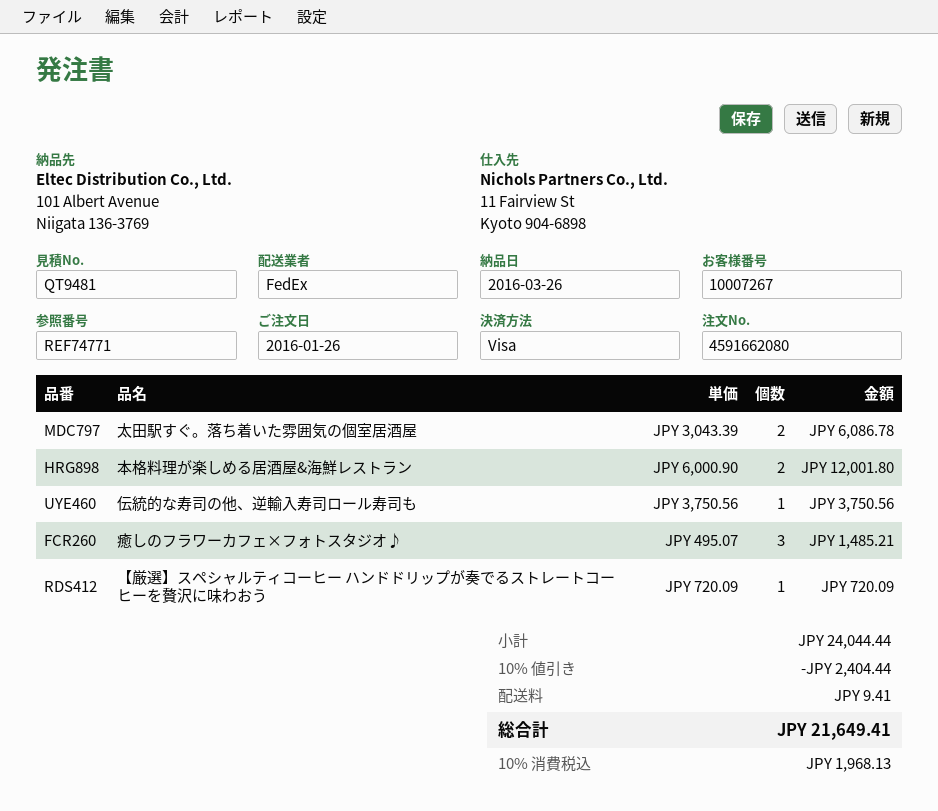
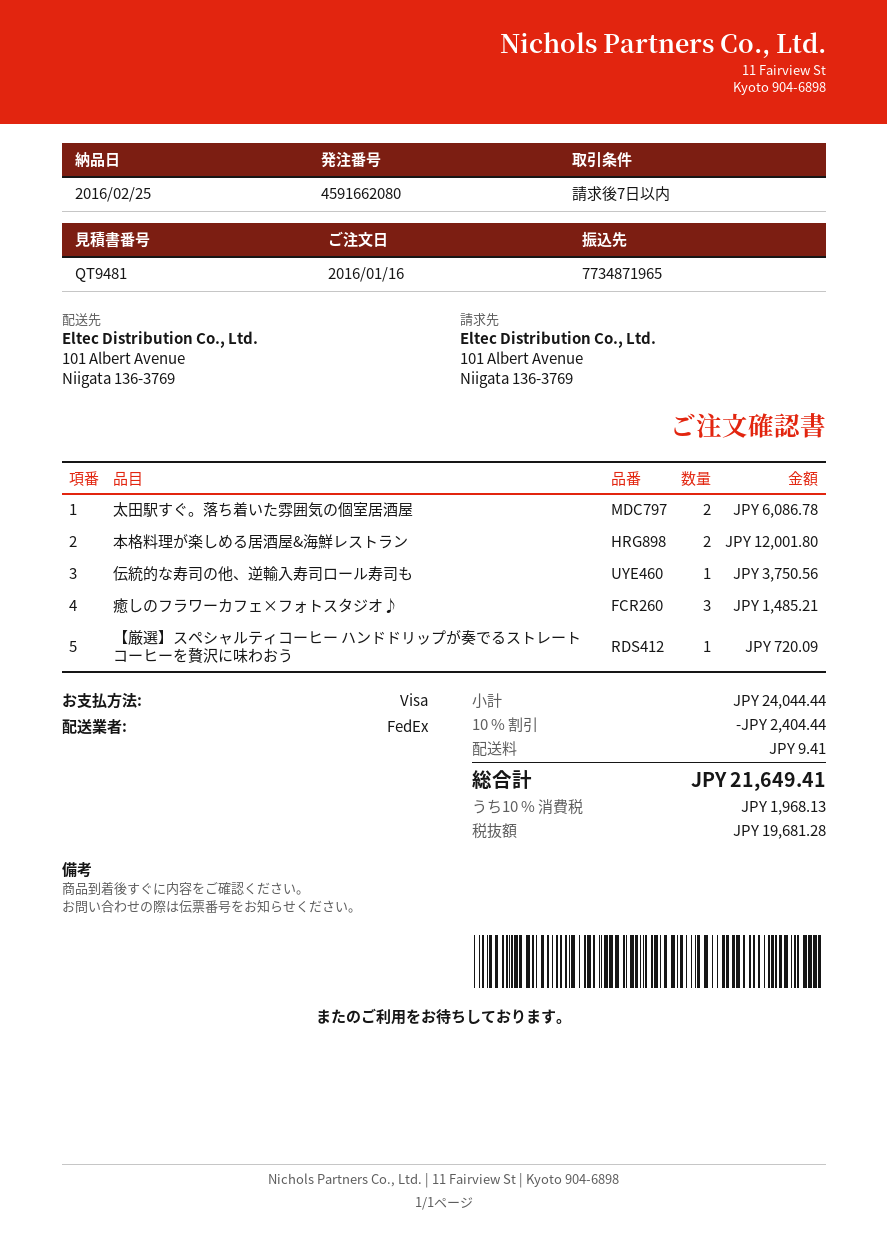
order date: 2016-01-26 -> 2016-01-16
delivery date: 2016-03-26 -> 2016-02-25

